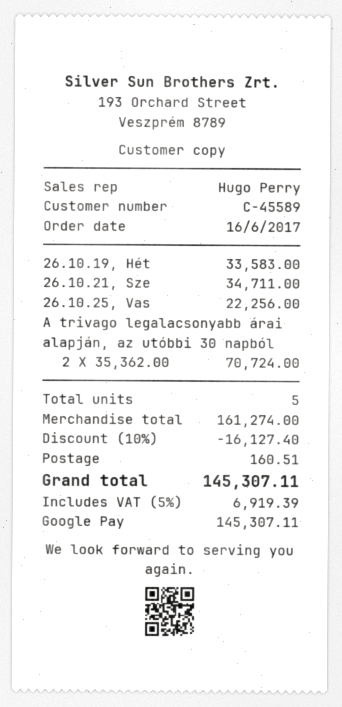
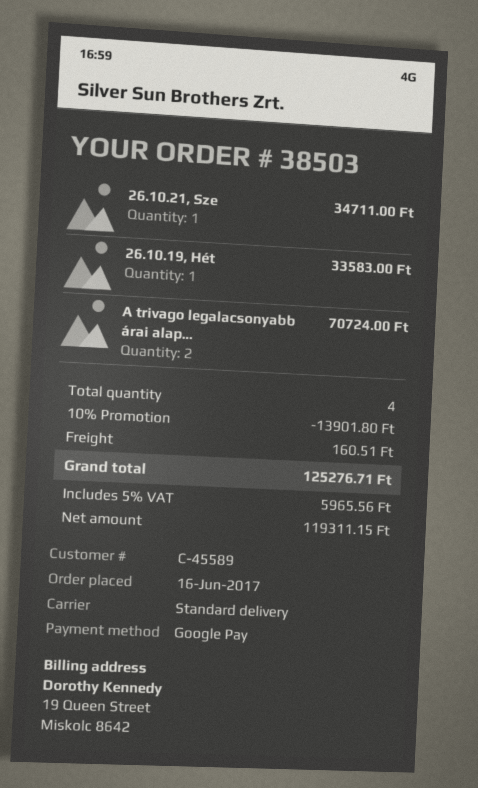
26.10.25, Vas: 1 for 22256.00 -> none
total quantity: 5 -> 4
discount: 10% = 16127.40 -> 10% = 13901.80
tax: 5% = 6919.39 -> 5% = 5965.56
total: 145307.11 -> 125276.71

